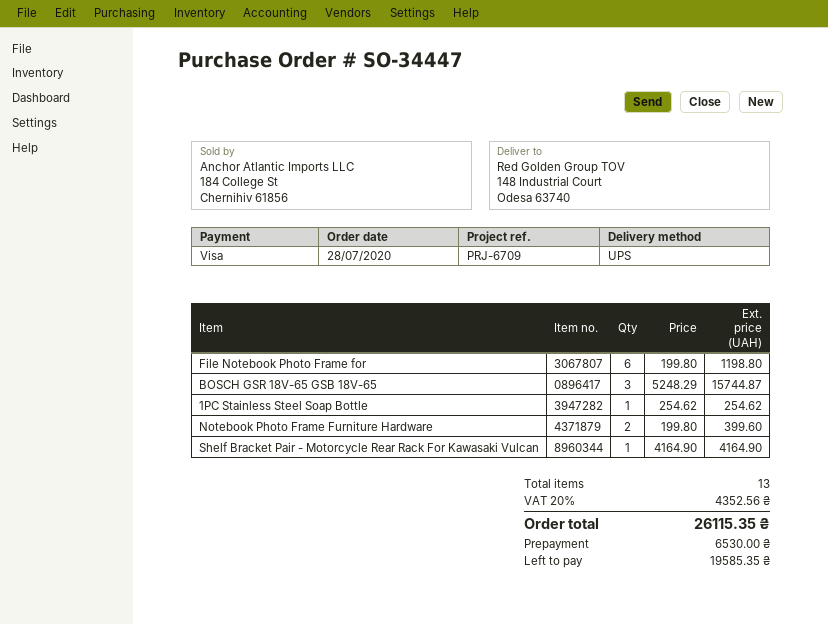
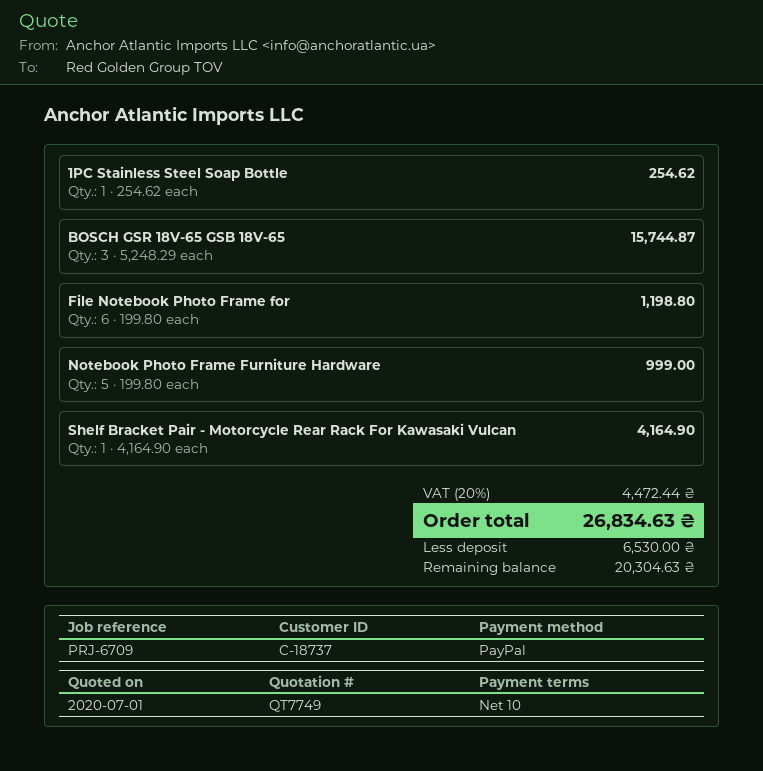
payment method: Visa -> PayPal
Notebook Photo Frame Furniture Hardware: 2 x 199.80 = 399.60 -> 5 x 199.80 = 999.00
tax: 20% = 4352.56 -> 20% = 4472.44
total: 26115.35 -> 26834.63
balance: 19585.35 -> 20304.63

